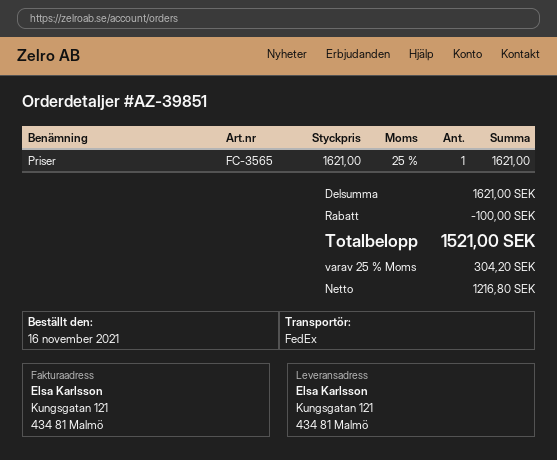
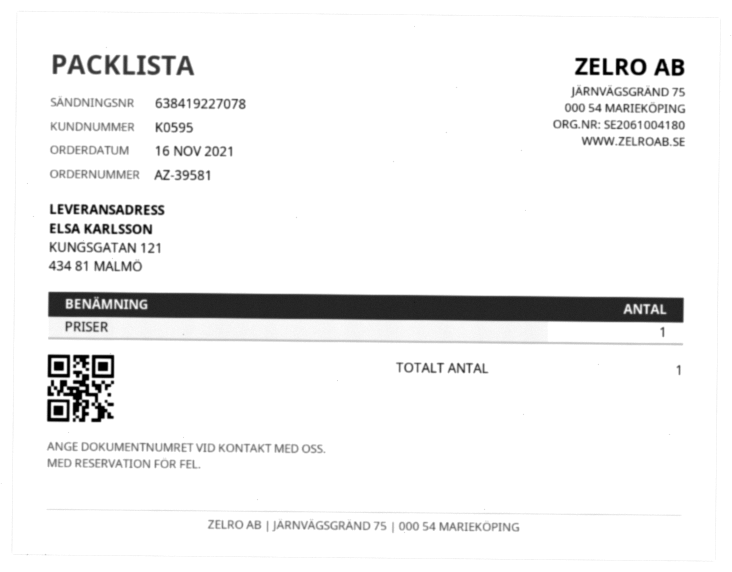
order number: AZ-39851 -> AZ-39581

